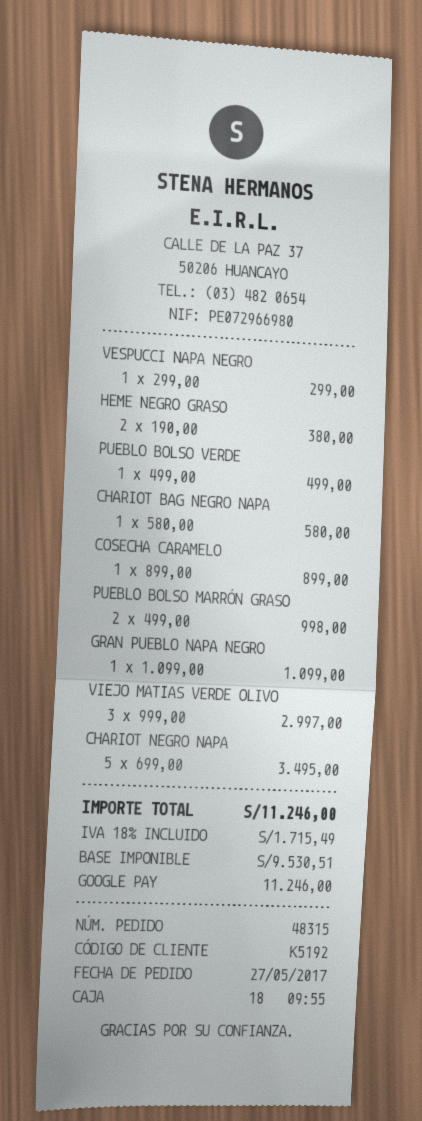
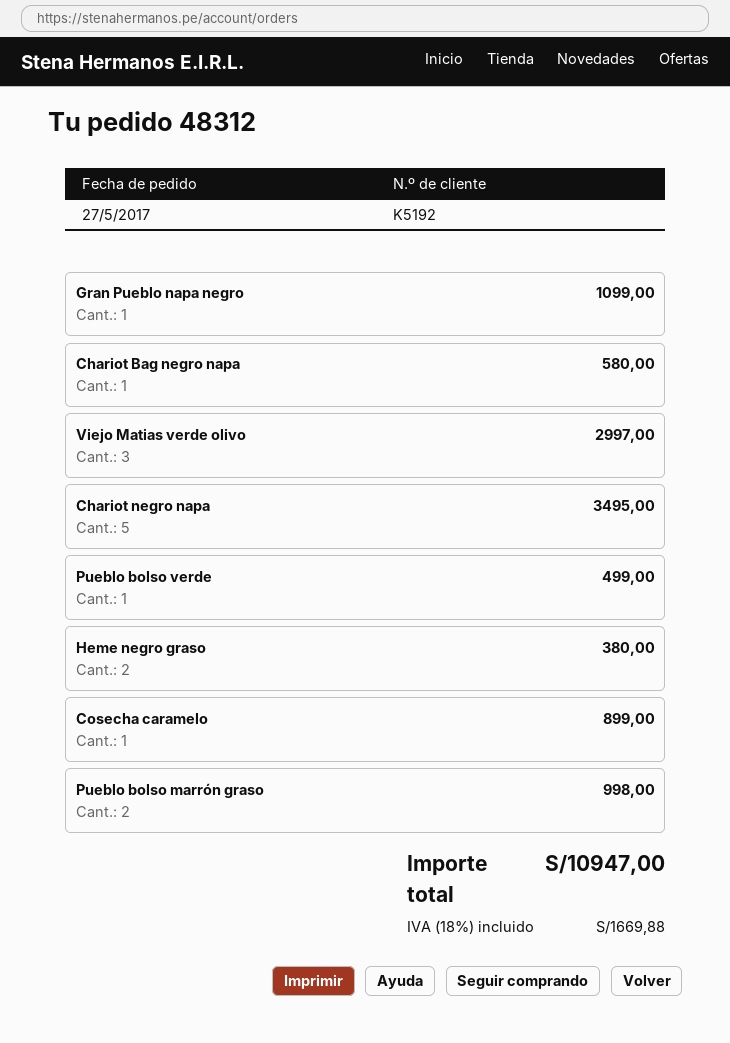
order number: 48315 -> 48312
VESPUCCI NAPA NEGRO: 1 for 299.00 -> none
tax: 18% = 1715.49 -> 18% = 1669.88
total: 11246.00 -> 10947.00

